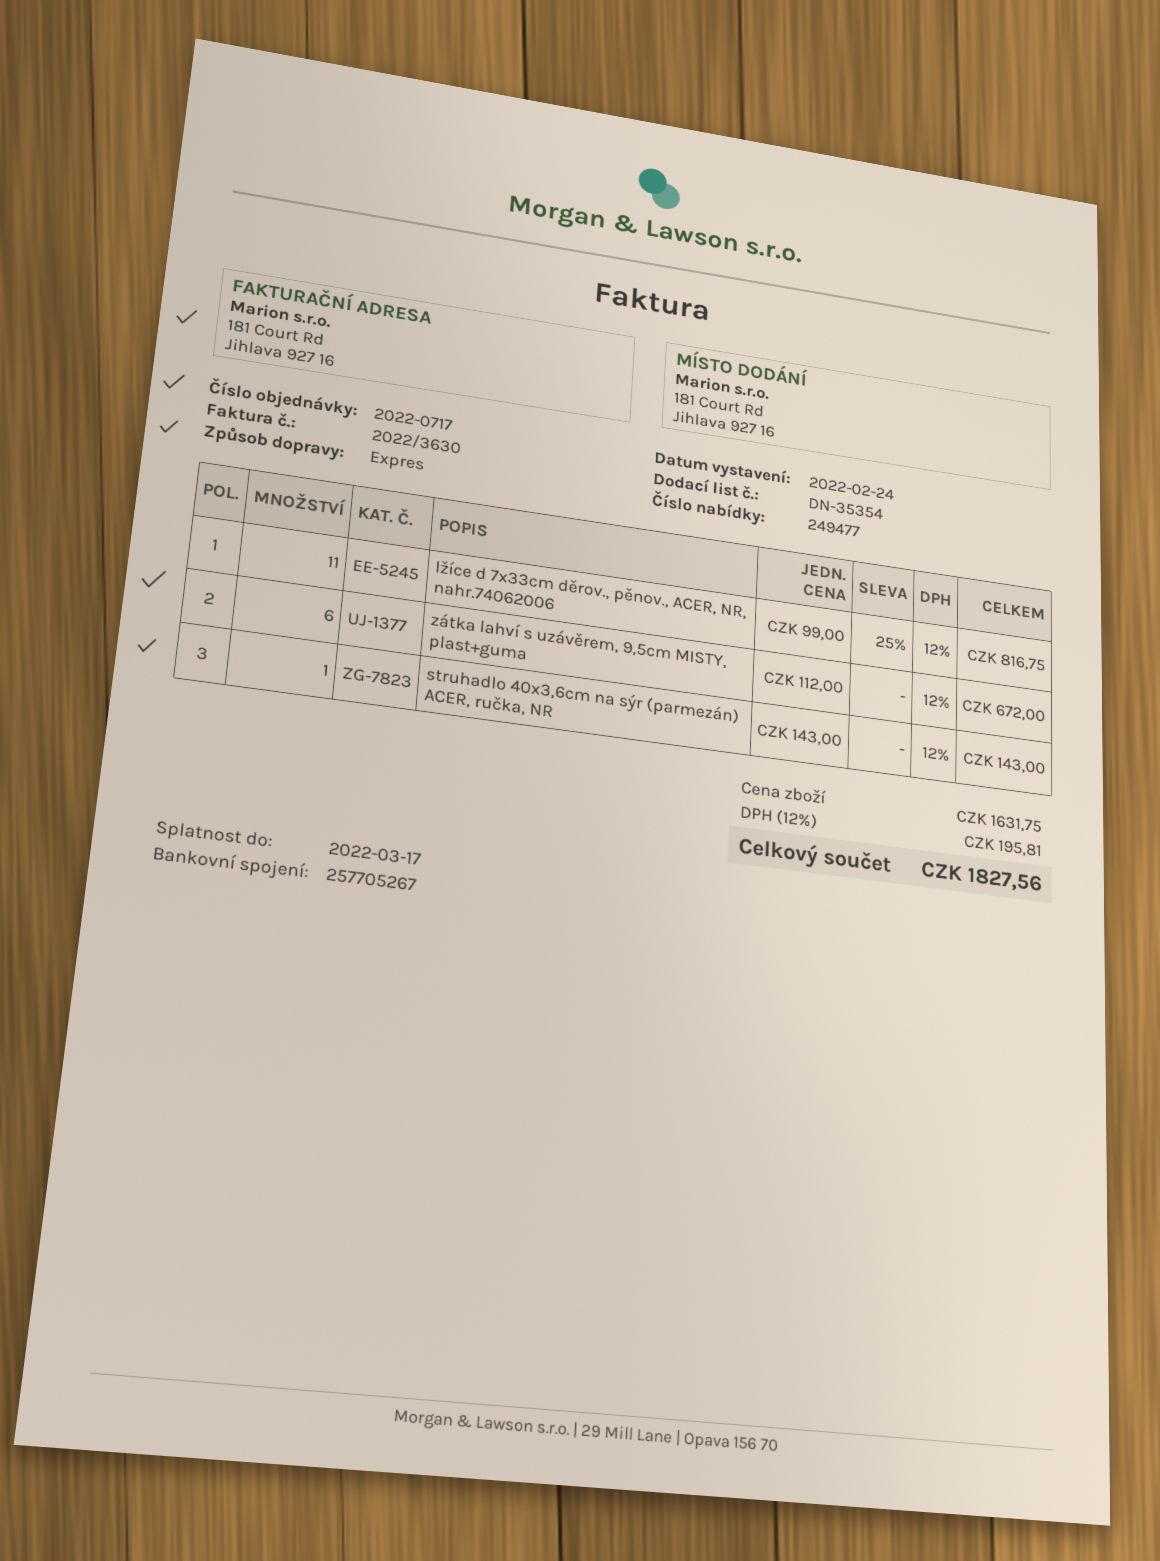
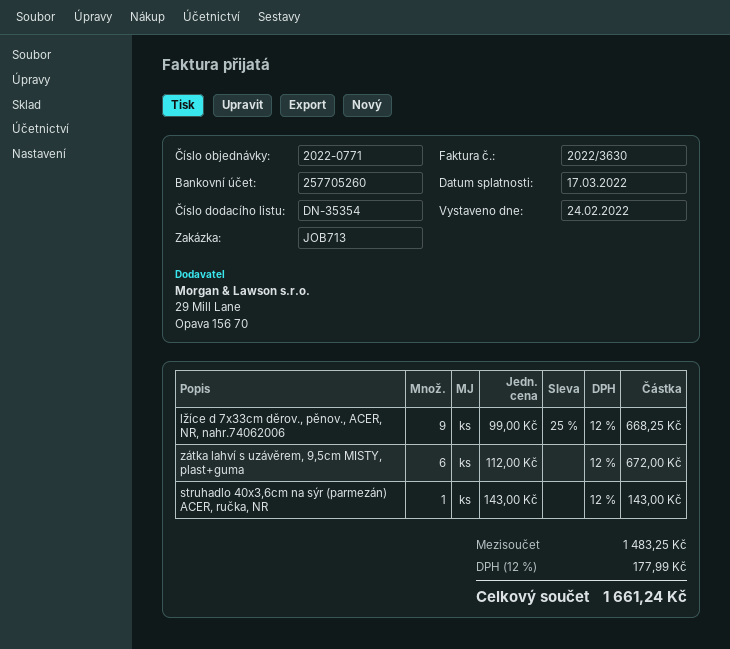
order number: 2022-0717 -> 2022-0771
bank account: 257705267 -> 257705260
lžíce d 7x33cm děrov., pěnov., ACER, NR, nahr.74062006: 11 x 99.00 - 25% = 816.75 -> 9 x 99.00 - 25% = 668.25
subtotal: 1631.75 -> 1483.25
tax: 12% = 195.81 -> 12% = 177.99
total: 1827.56 -> 1661.24

